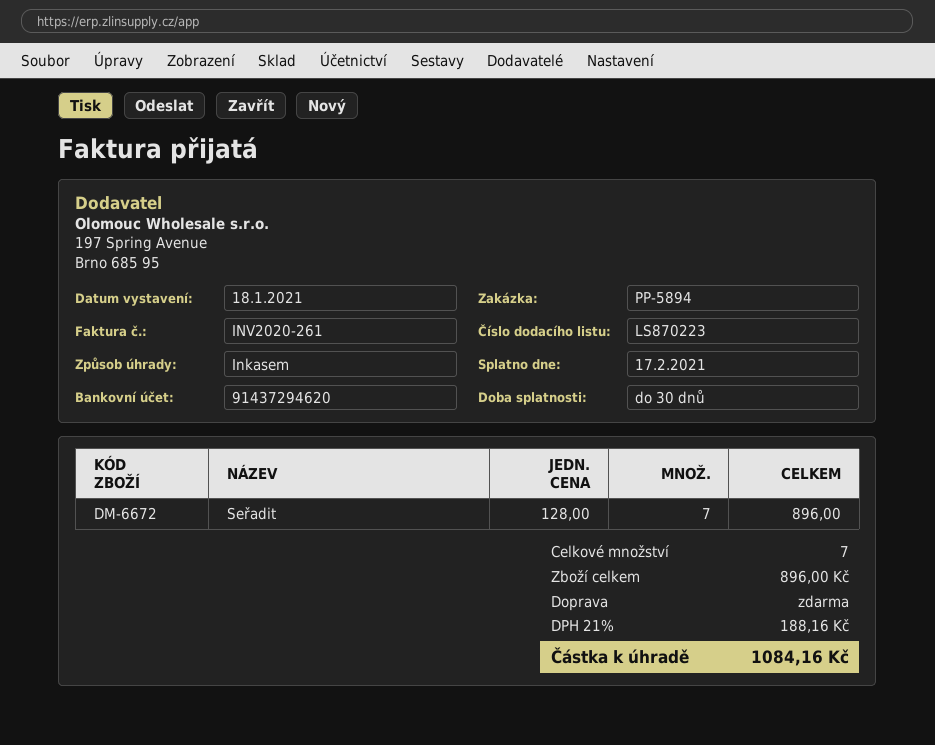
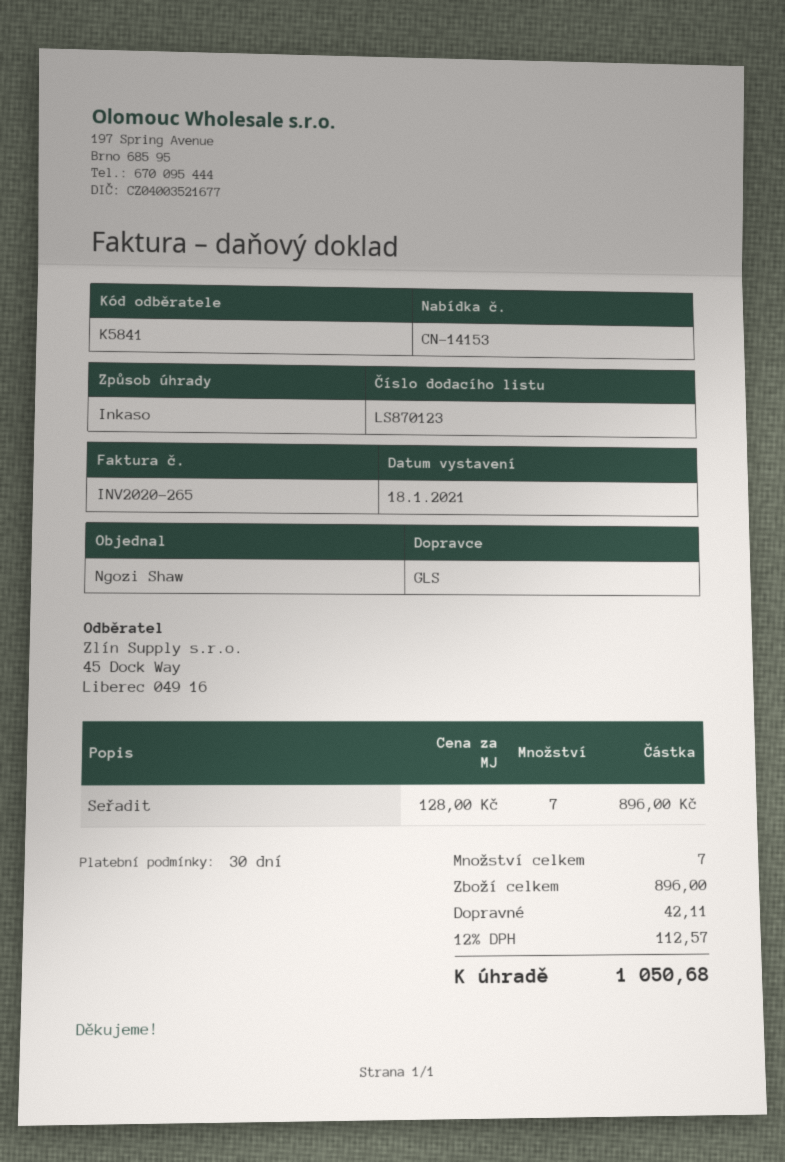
delivery note number: LS870223 -> LS870123
invoice number: INV2020-261 -> INV2020-265
shipping: 0.00 -> 42.11
tax: 21% = 188.16 -> 12% = 112.57
total: 1084.16 -> 1050.68

